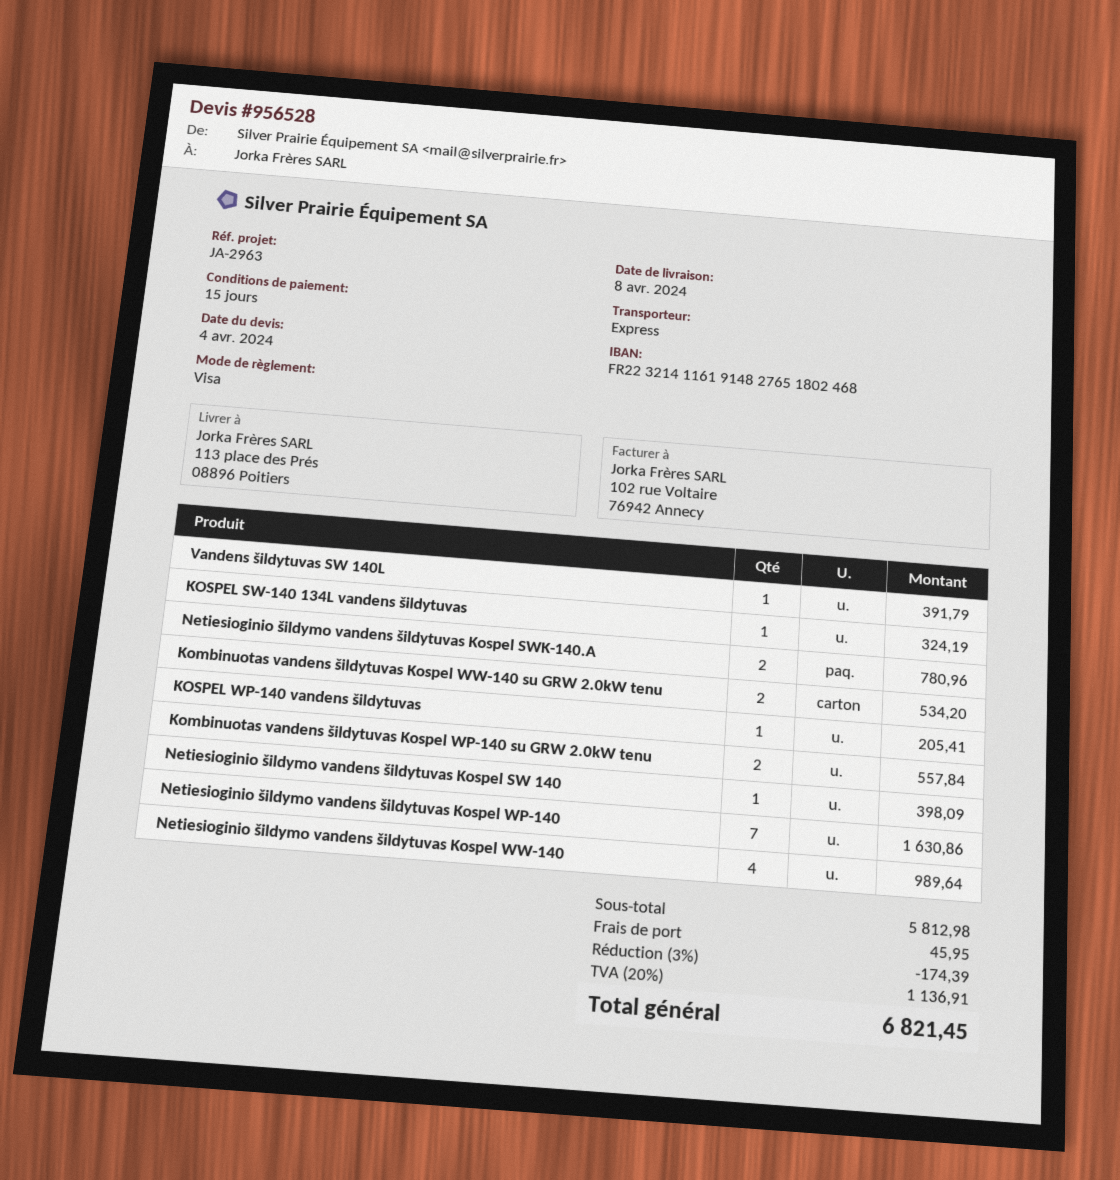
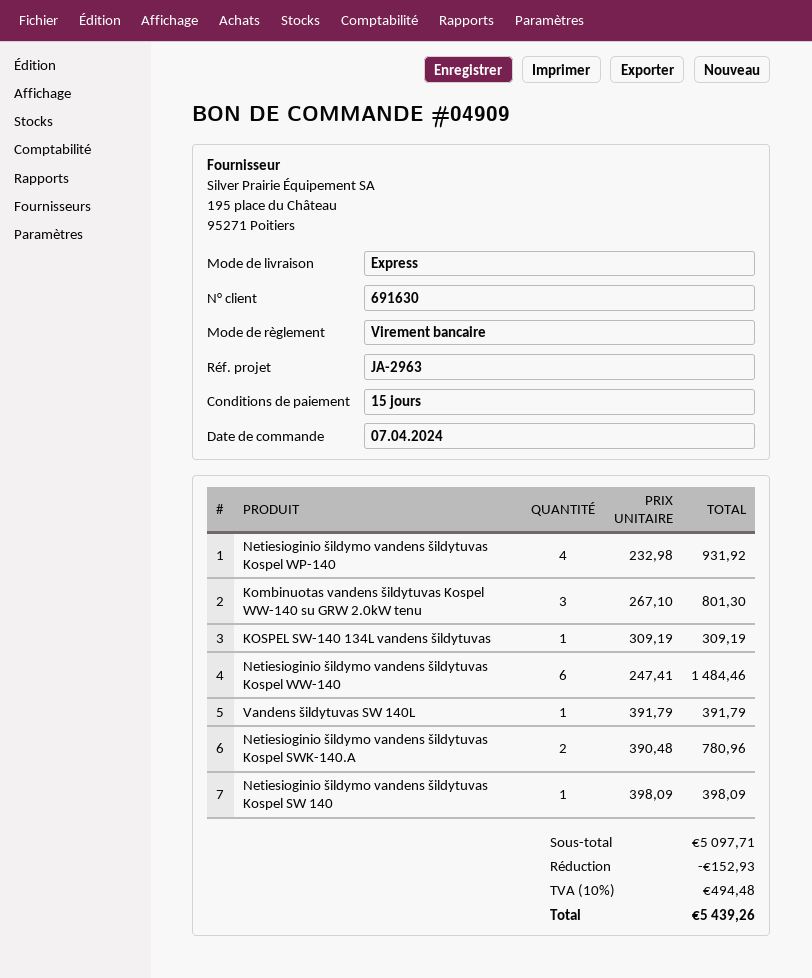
payment method: Visa -> bank transfer
KOSPEL SW-140 134L vandens šildytuvas: 1 for 324.19 -> 1 for 309.19
Kombinuotas vandens šildytuvas Kospel WW-140 su GRW 2.0kW tenu: 2 for 534.20 -> 3 for 801.30
KOSPEL WP-140 vandens šildytuvas: 1 for 205.41 -> none
Kombinuotas vandens šildytuvas Kospel WP-140 su GRW 2.0kW tenu: 2 for 557.84 -> none
Netiesioginio šildymo vandens šildytuvas Kospel WP-140: 7 for 1630.86 -> 4 for 931.92
Netiesioginio šildymo vandens šildytuvas Kospel WW-140: 4 for 989.64 -> 6 for 1484.46
subtotal: 5812.98 -> 5097.71
discount: 174.39 -> 152.93
shipping: 45.95 -> none
tax: 20% = 1136.91 -> 10% = 494.48
total: 6821.45 -> 5439.26

